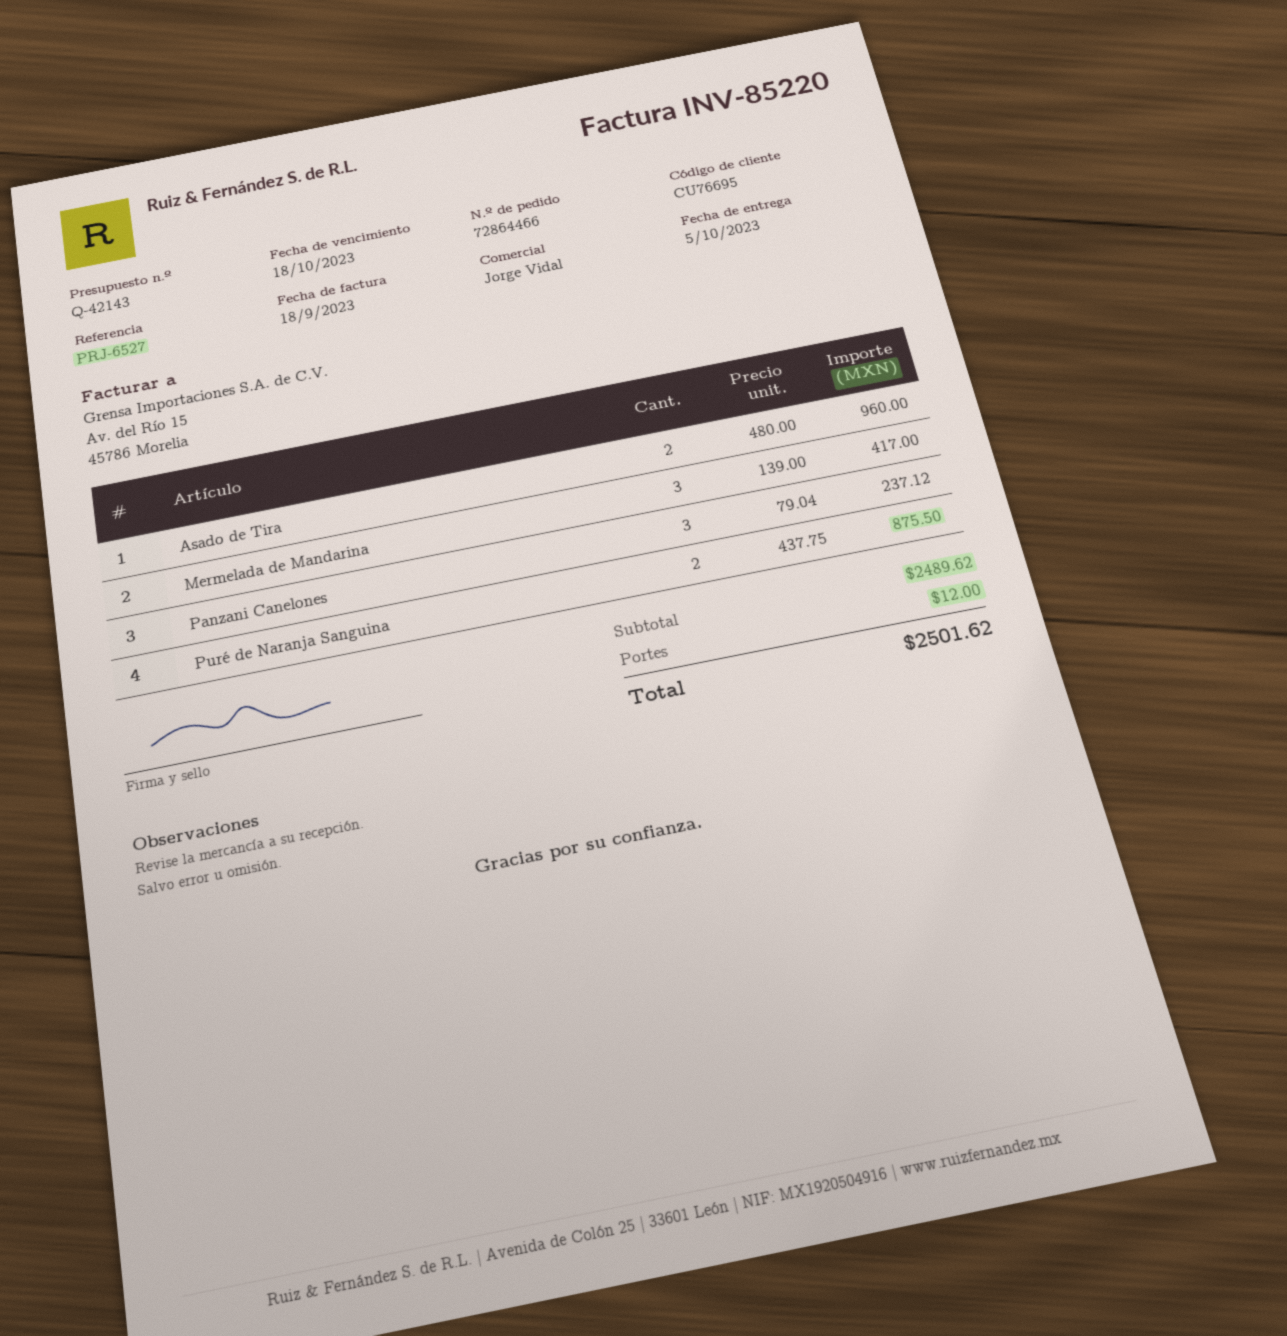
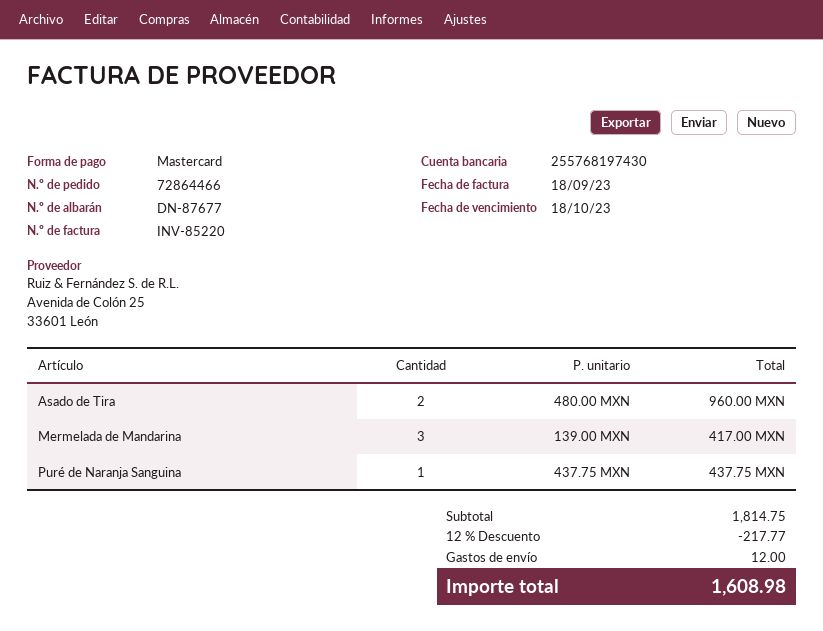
Panzani Canelones: 3 x 79.04 = 237.12 -> none
Puré de Naranja Sanguina: 2 x 437.75 = 875.50 -> 1 x 437.75 = 437.75
subtotal: 2489.62 -> 1814.75
discount: none -> 12% = 217.77
total: 2501.62 -> 1608.98

